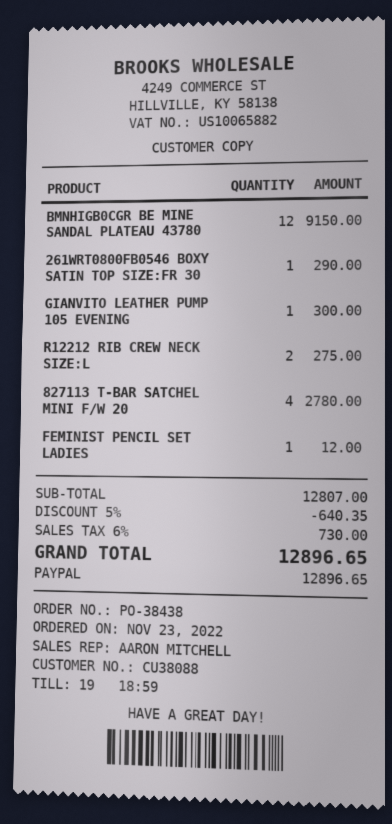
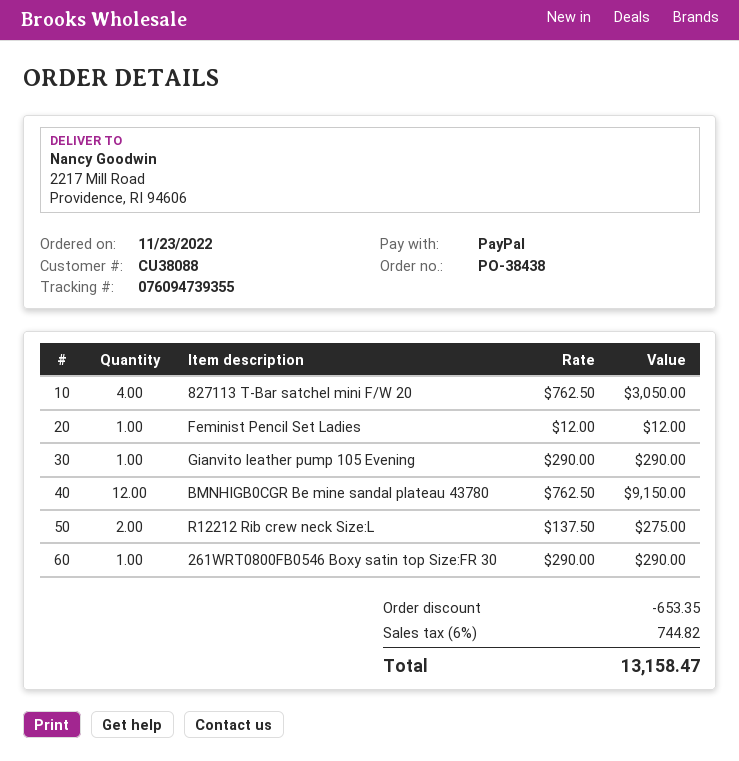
GIANVITO LEATHER PUMP 105 EVENING: 1 for 300.00 -> 1 for 290.00
827113 T-BAR SATCHEL MINI F/W 20: 4 for 2780.00 -> 4 for 3050.00
discount: 640.35 -> 653.35
tax: 6% = 730.00 -> 6% = 744.82
total: 12896.65 -> 13158.47

